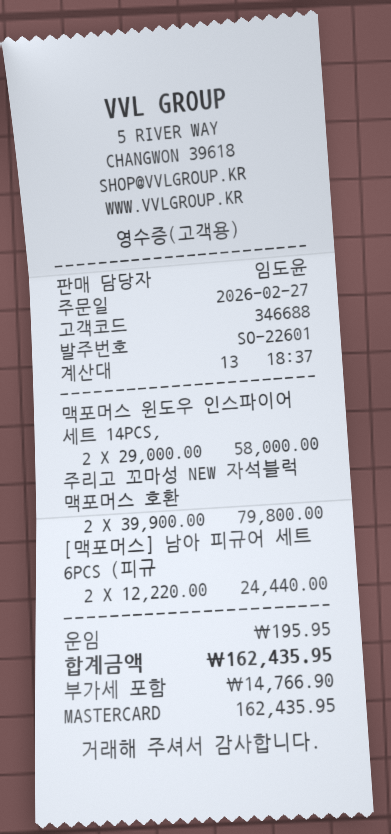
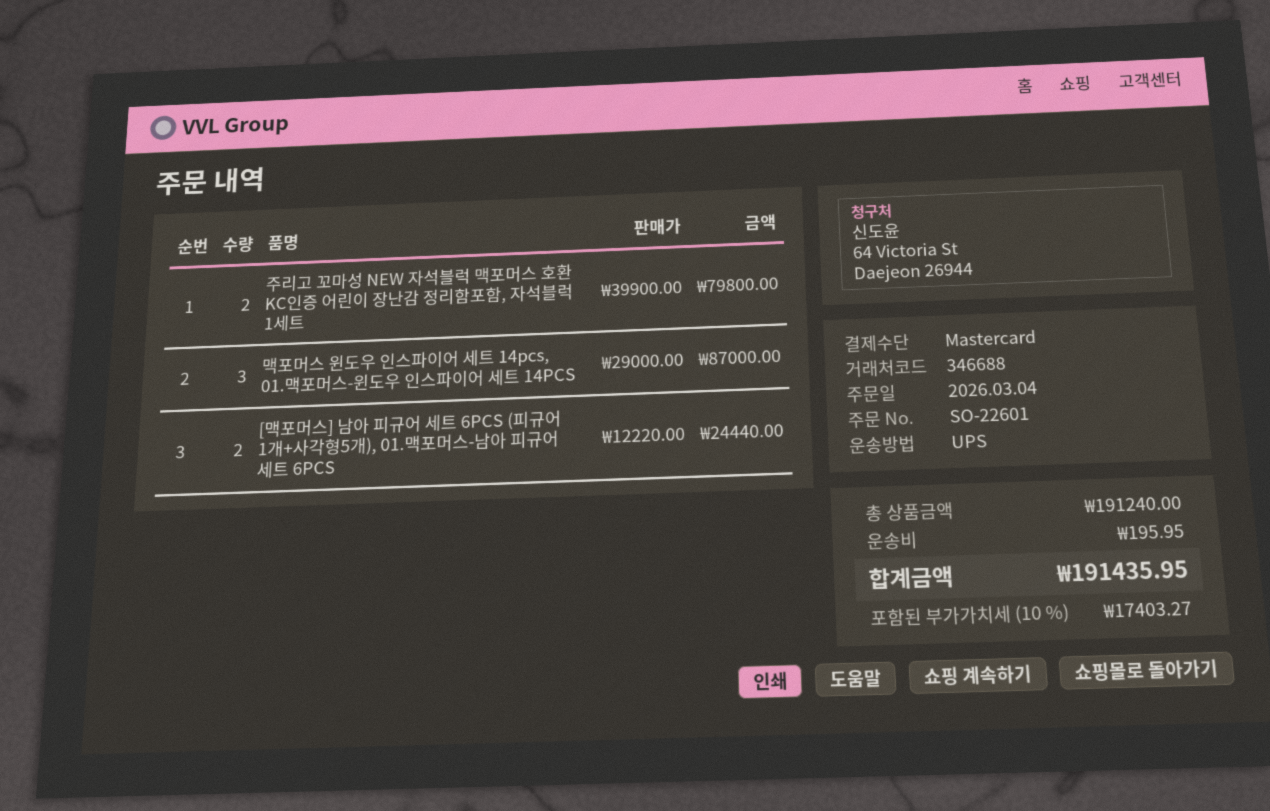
order date: 2026-02-27 -> 2026-03-04
맥포머스 윈도우 인스파이어 세트 14PCS,: 2 x 29000.00 = 58000.00 -> 3 x 29000.00 = 87000.00
tax: 14766.90 -> 17403.27
total: 162435.95 -> 191435.95

